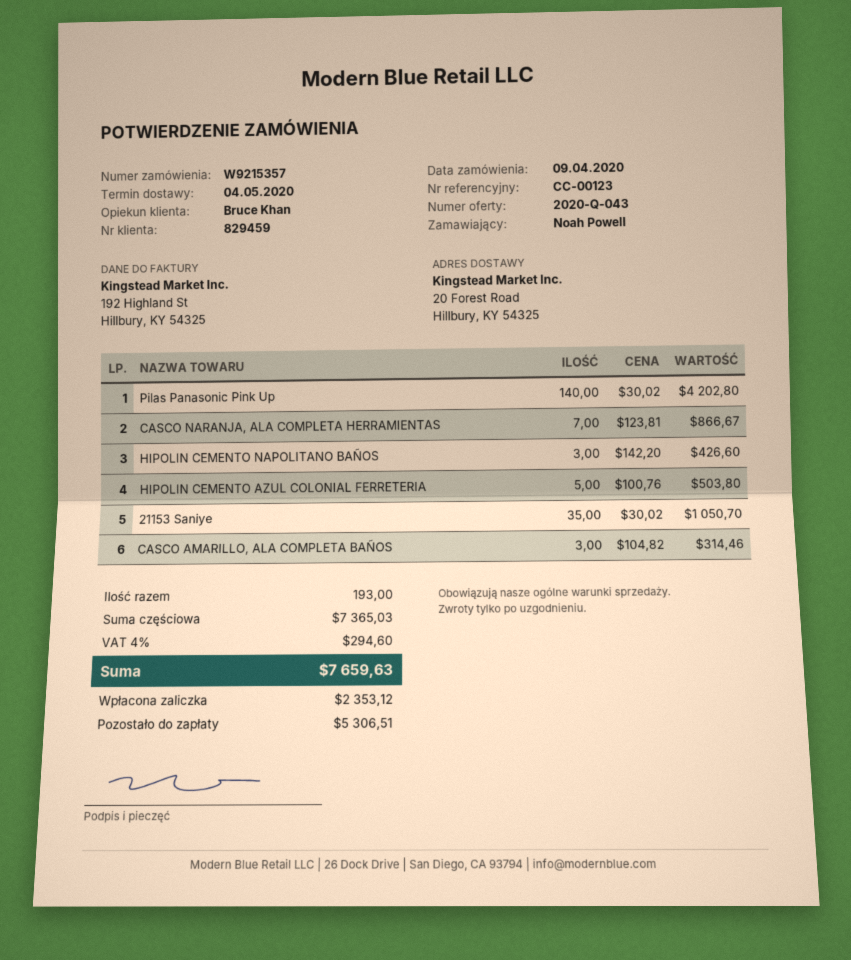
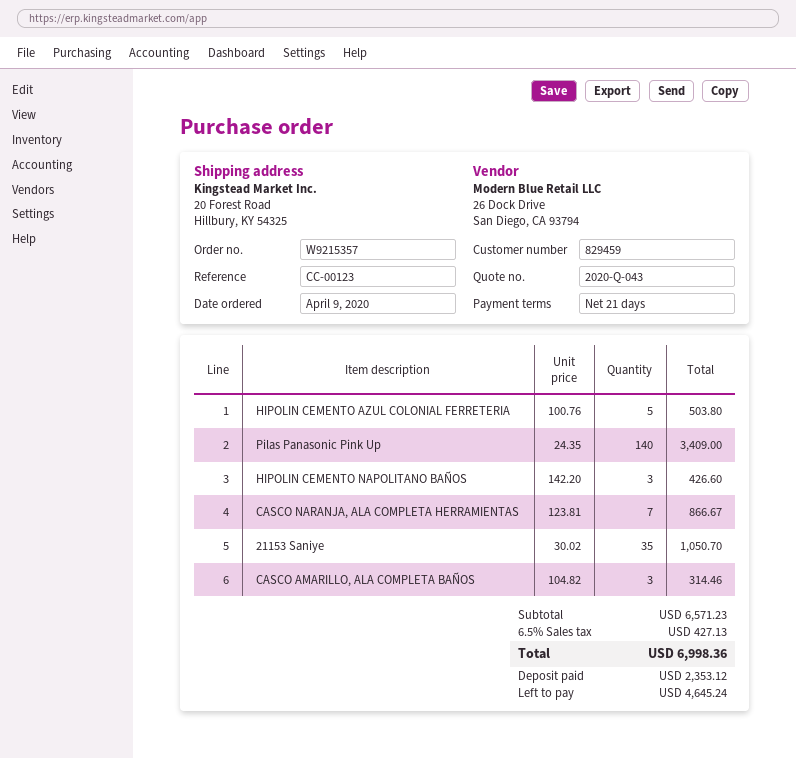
Pilas Panasonic Pink Up: 140 x 30.02 = 4202.80 -> 140 x 24.35 = 3409.00
subtotal: 7365.03 -> 6571.23
tax: 4% = 294.60 -> 6.5% = 427.13
total: 7659.63 -> 6998.36
balance: 5306.51 -> 4645.24

